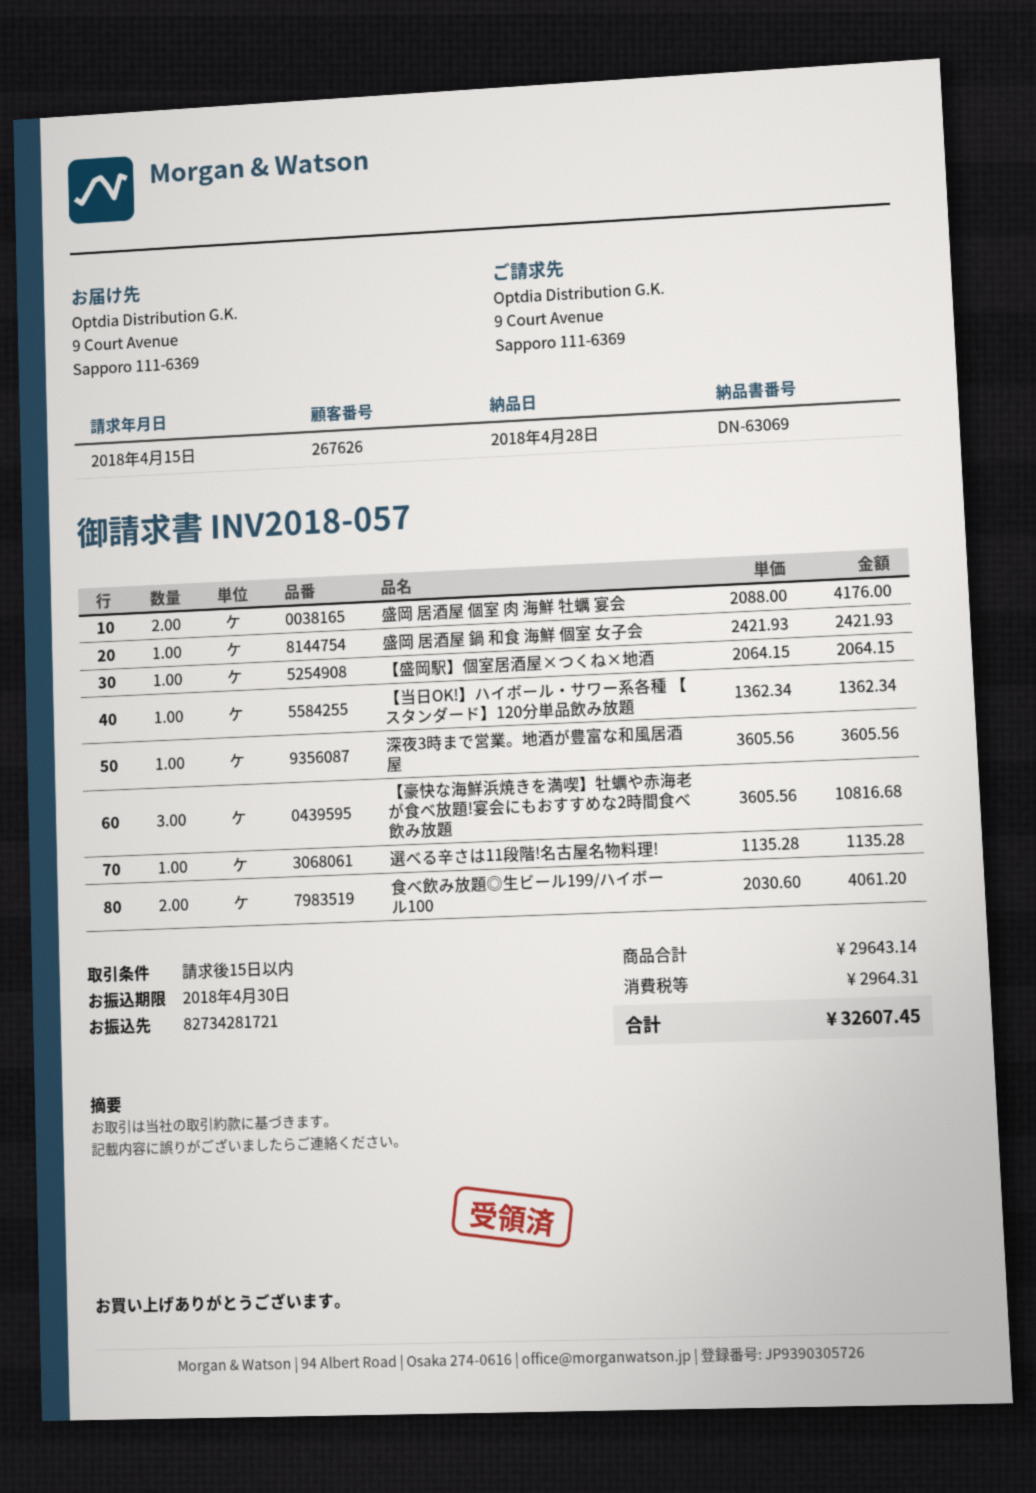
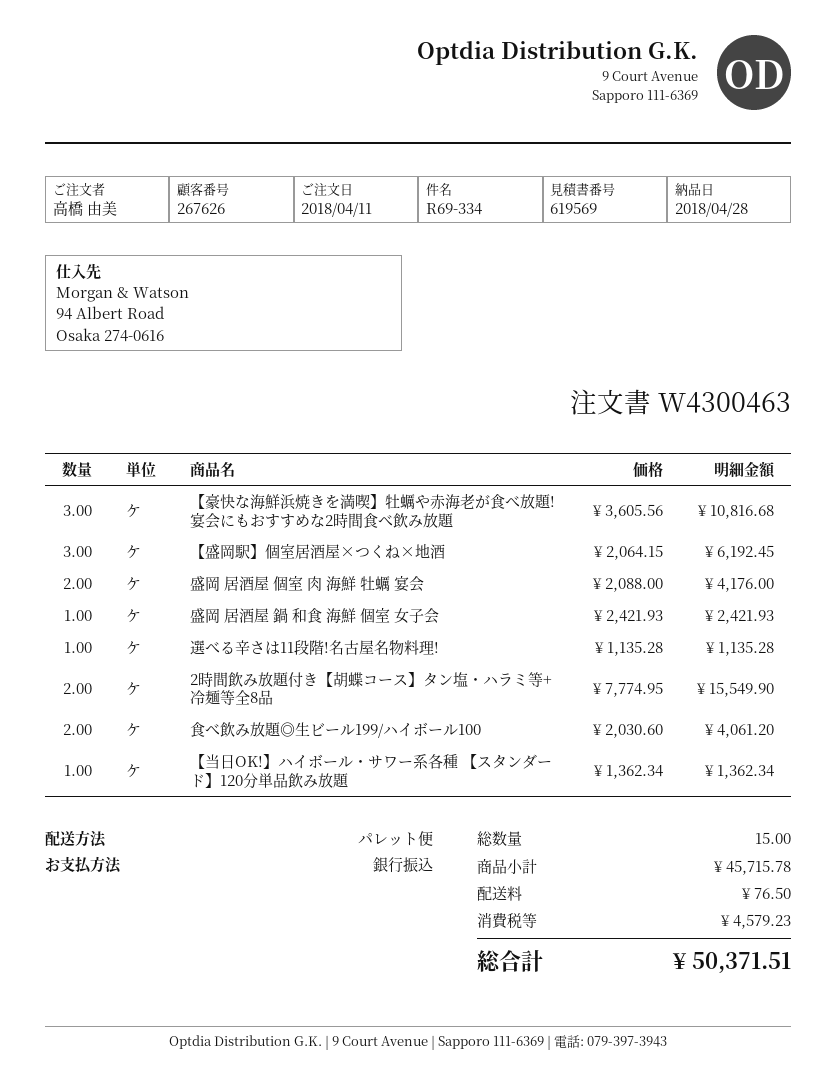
【盛岡駅】個室居酒屋×つくね×地酒: 1 x 2064.15 = 2064.15 -> 3 x 2064.15 = 6192.45
深夜3時まで営業。地酒が豊富な和風居酒屋: 1 x 3605.56 = 3605.56 -> none
2時間飲み放題付き【胡蝶コース】タン塩・ハラミ等+冷麺等全8品: none -> 2 x 7774.95 = 15549.90
subtotal: 29643.14 -> 45715.78
shipping: none -> 76.50
tax: 2964.31 -> 4579.23
total: 32607.45 -> 50371.51

